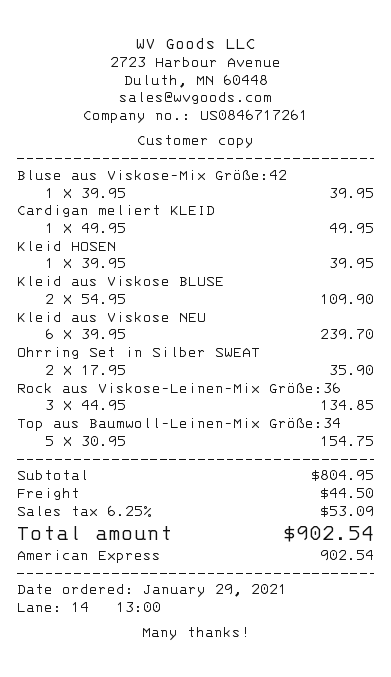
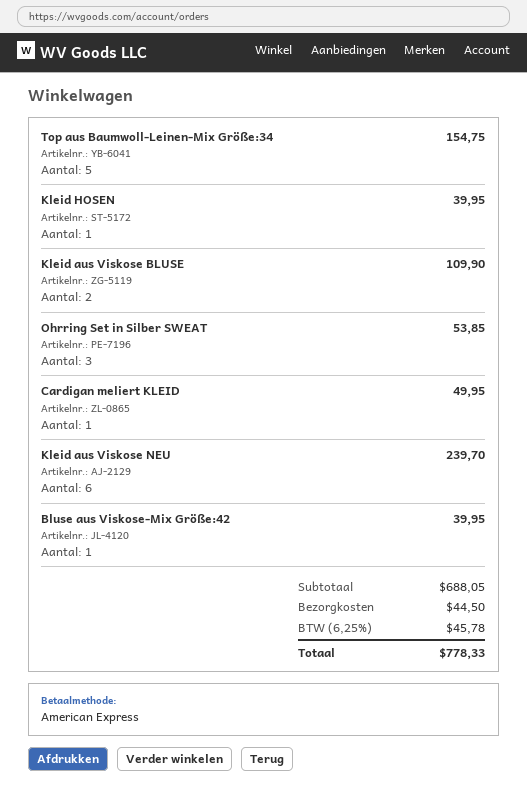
Ohrring Set in Silber SWEAT: 2 for 35.90 -> 3 for 53.85
Rock aus Viskose-Leinen-Mix Größe:36: 3 for 134.85 -> none
subtotal: 804.95 -> 688.05
tax: 6.25% = 53.09 -> 6.25% = 45.78
total: 902.54 -> 778.33

